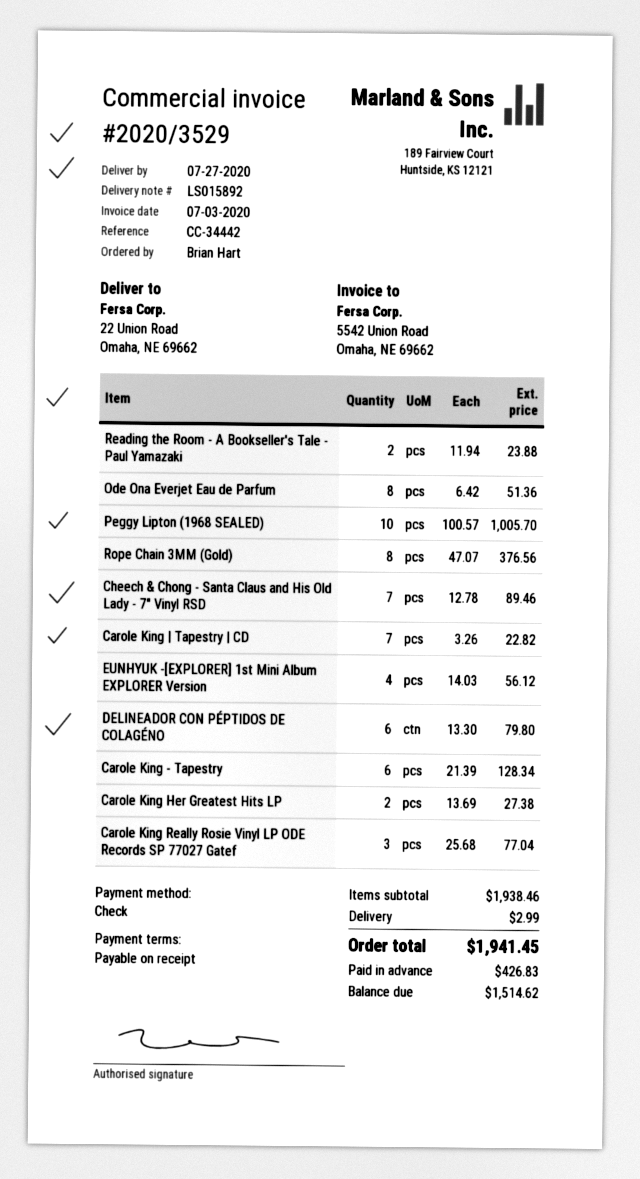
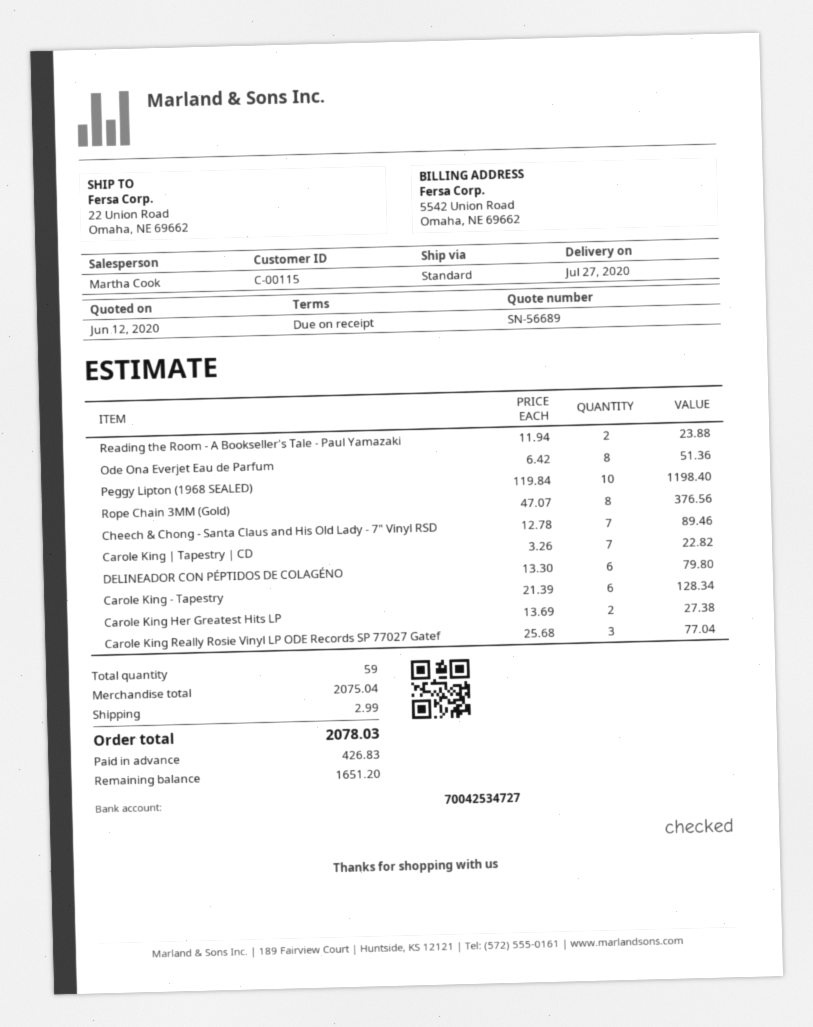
Peggy Lipton (1968 SEALED): 10 x 100.57 = 1005.70 -> 10 x 119.84 = 1198.40
EUNHYUK -[EXPLORER] 1st Mini Album EXPLORER Version: 4 x 14.03 = 56.12 -> none
subtotal: 1938.46 -> 2075.04
total: 1941.45 -> 2078.03
balance: 1514.62 -> 1651.20

